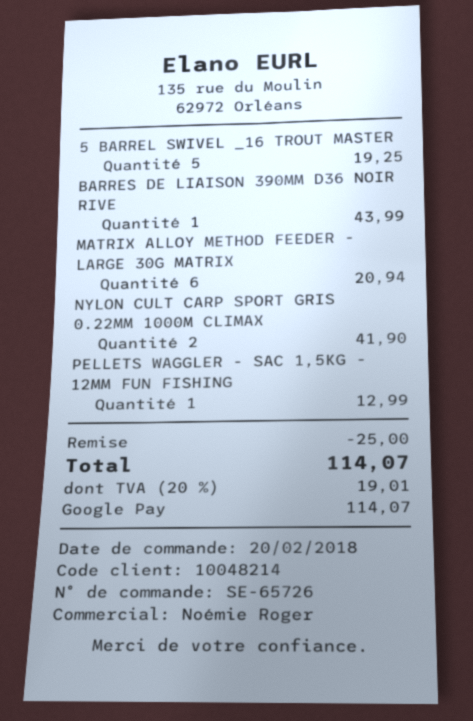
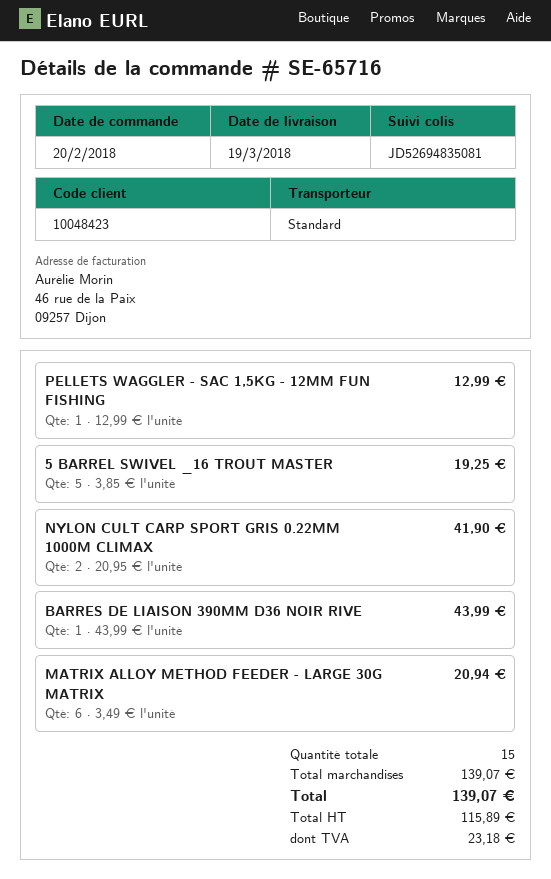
order number: SE-65726 -> SE-65716
customer number: 10048214 -> 10048423
discount: 25.00 -> none
tax: 19.01 -> 23.18
total: 114.07 -> 139.07

